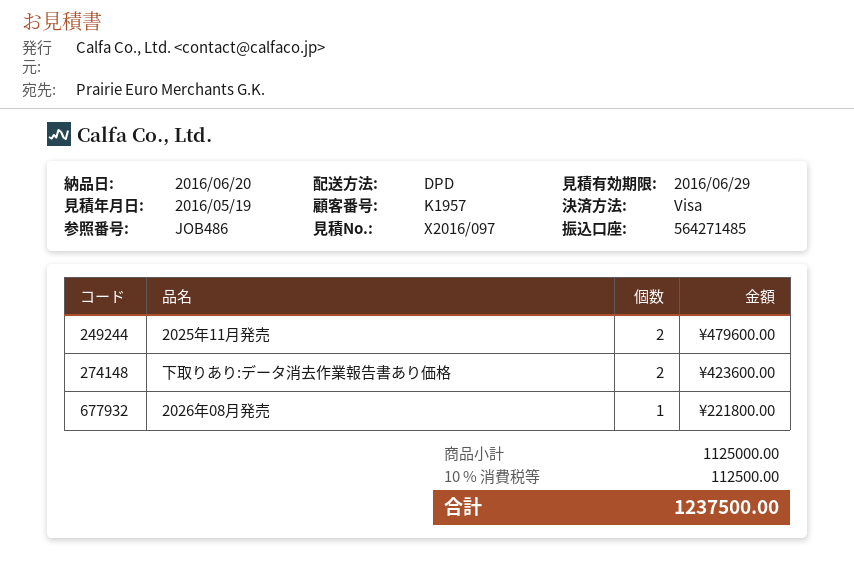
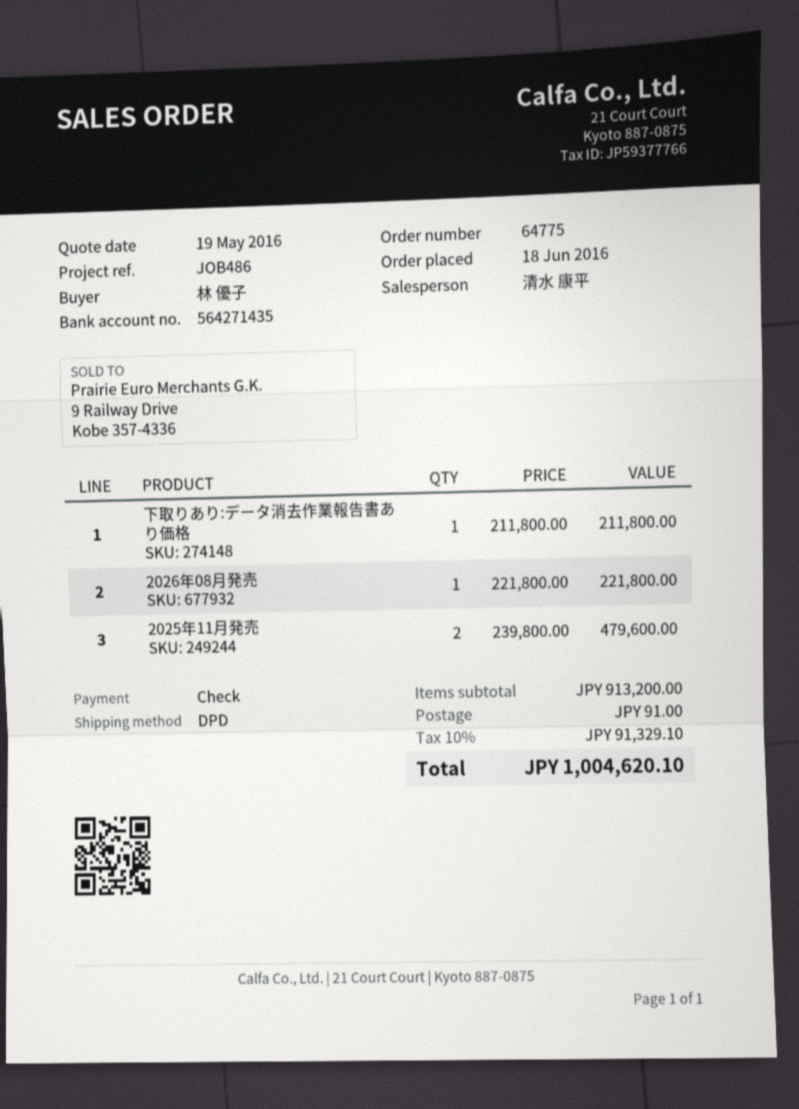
payment method: Visa -> cheque
bank account: 564271485 -> 564271435
下取りあり:データ消去作業報告書あり価格: 2 for 423600.00 -> 1 for 211800.00
subtotal: 1125000.00 -> 913200.00
shipping: none -> 91.00
tax: 10% = 112500.00 -> 10% = 91329.10
total: 1237500.00 -> 1004620.10

